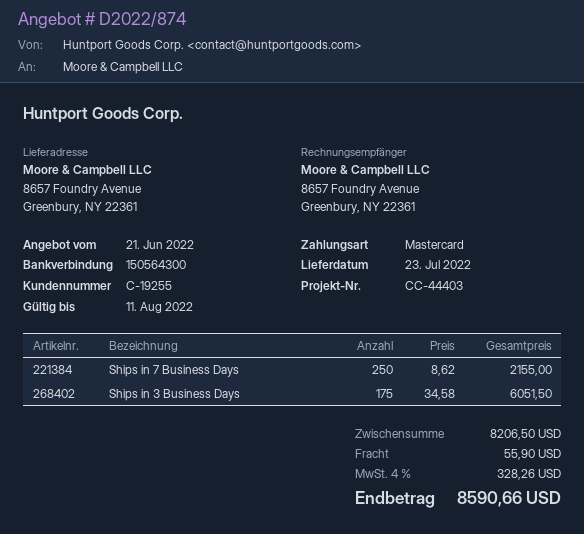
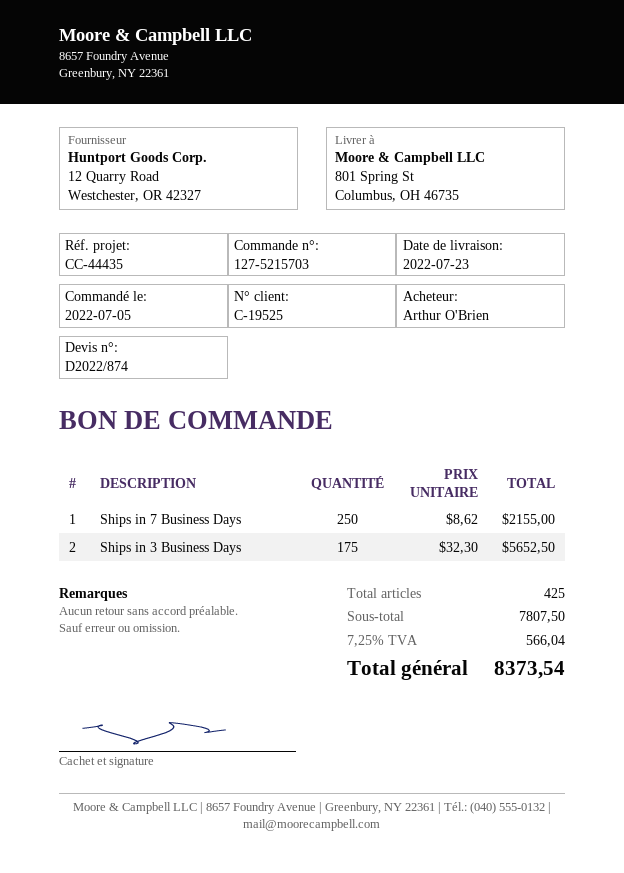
customer number: C-19255 -> C-19525
reference: CC-44403 -> CC-44435
ship to: 8657 Foundry Avenue, Greenbury, NY 22361 -> 801 Spring St, Columbus, OH 46735
Ships in 3 Business Days: 175 x 34.58 = 6051.50 -> 175 x 32.30 = 5652.50
subtotal: 8206.50 -> 7807.50
shipping: 55.90 -> none
tax: 4% = 328.26 -> 7.25% = 566.04
total: 8590.66 -> 8373.54

